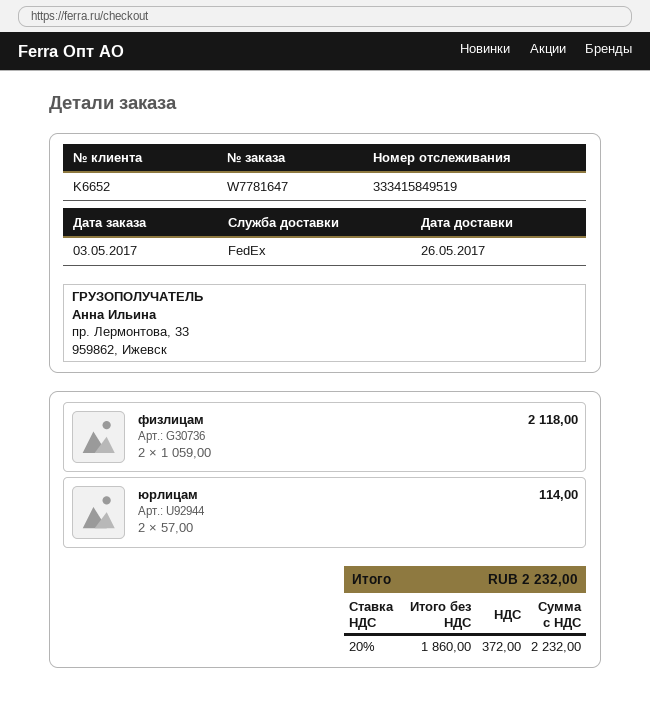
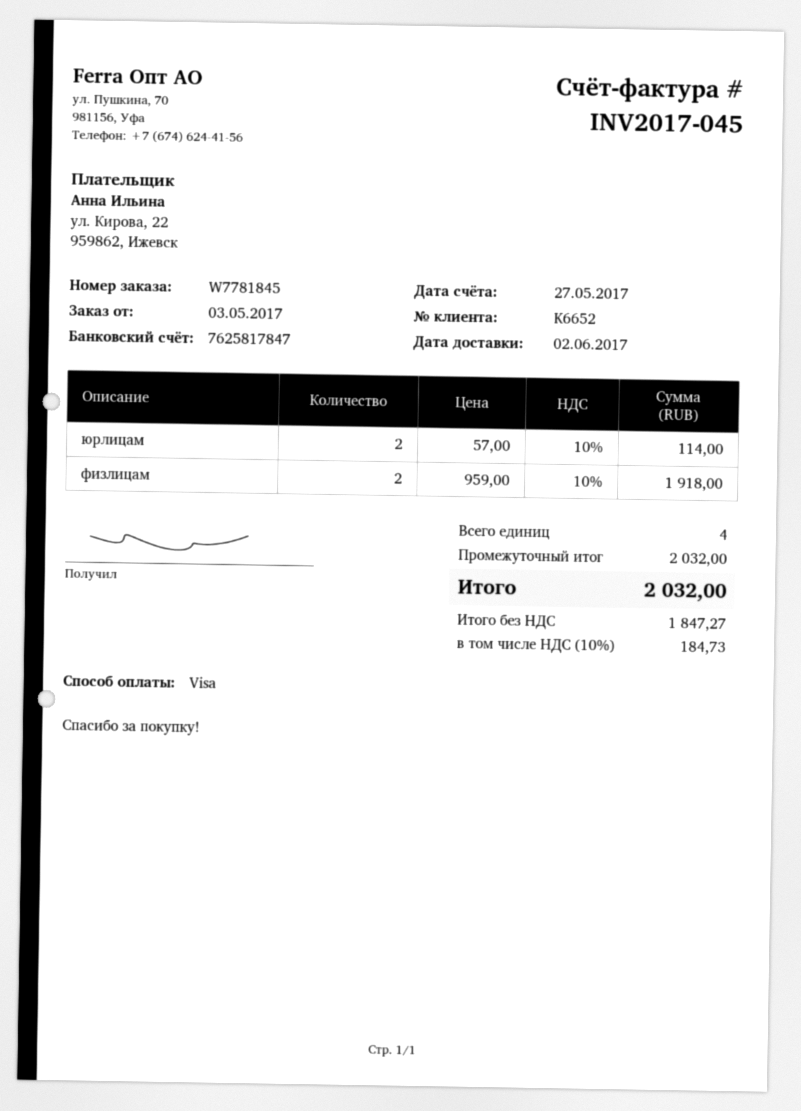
order number: W7781647 -> W7781845
delivery date: 2017-05-26 -> 2017-06-02
физлицам: 2 x 1059.00 = 2118.00 -> 2 x 959.00 = 1918.00
net: 1860.00 -> 1847.27
tax: 20% = 372.00 -> 10% = 184.73
total: 2232.00 -> 2032.00

